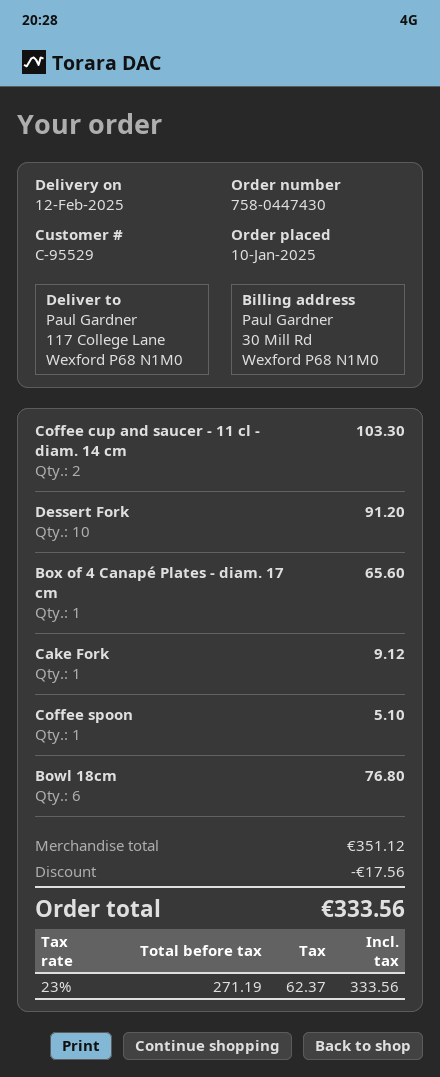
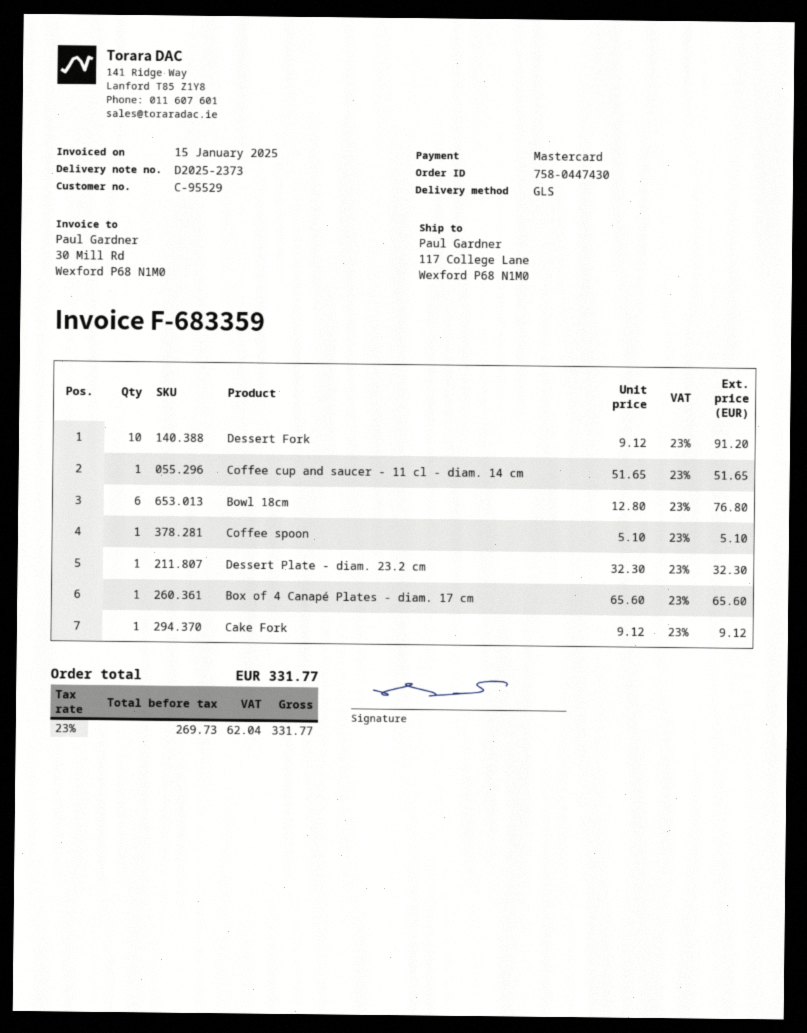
Coffee cup and saucer - 11 cl - diam. 14 cm: 2 for 103.30 -> 1 for 51.65
Dessert Plate - diam. 23.2 cm: none -> 1 for 32.30
discount: 17.56 -> none
net: 271.19 -> 269.73
tax: 23% = 62.37 -> 23% = 62.04
total: 333.56 -> 331.77

